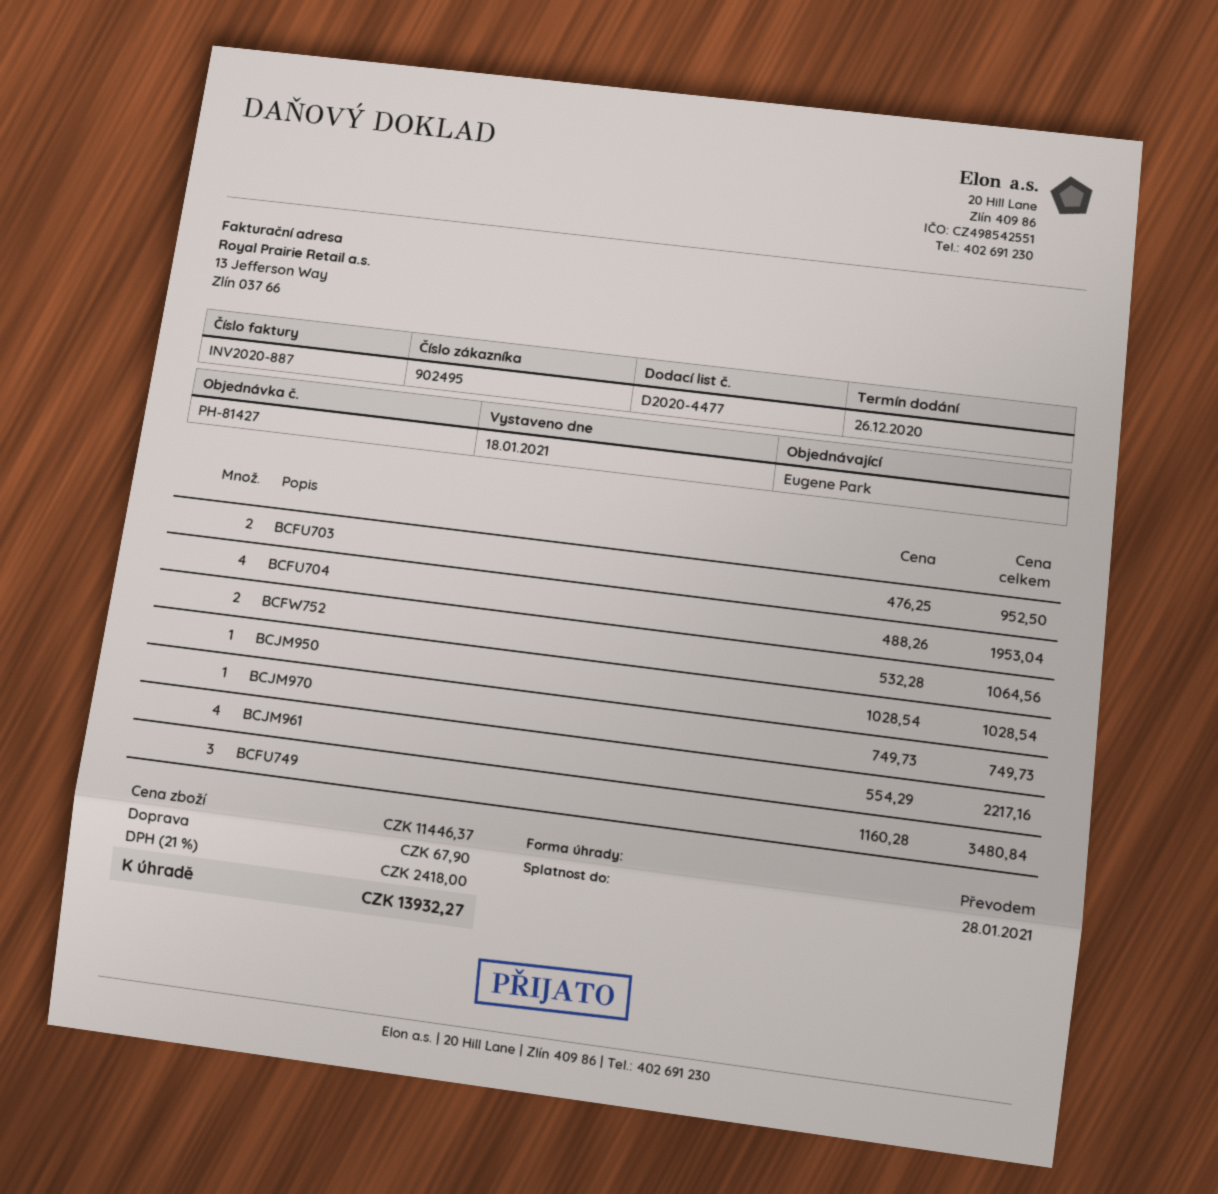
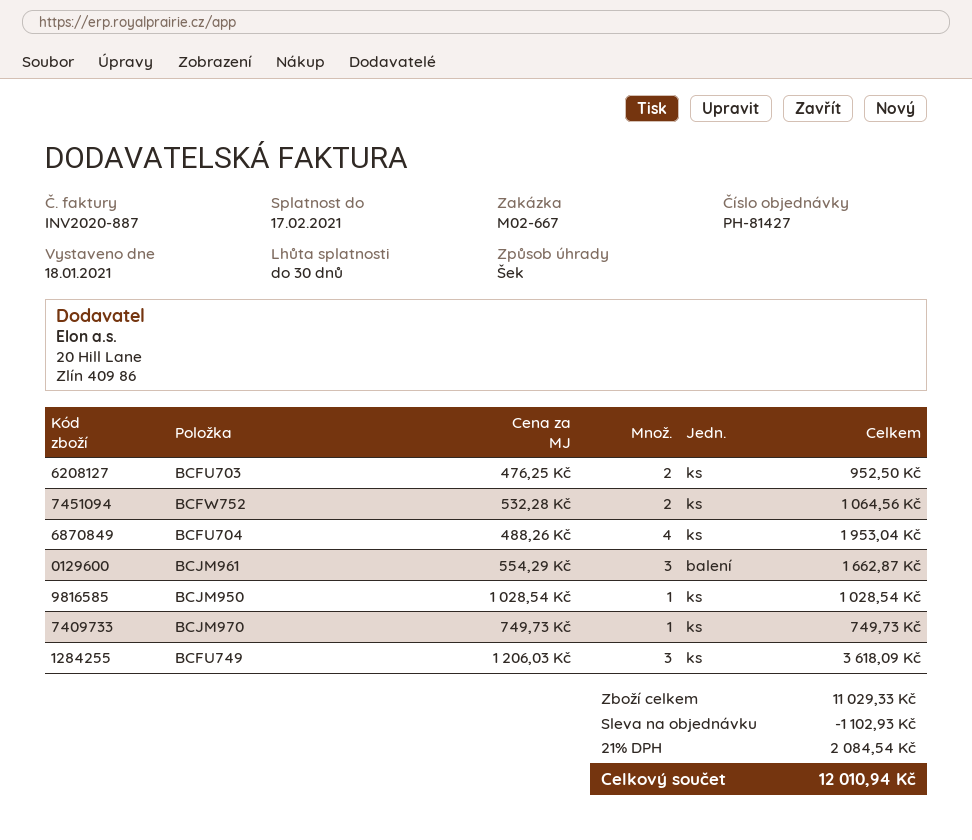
due date: 2021-01-28 -> 2021-02-17
payment method: bank transfer -> cheque
BCJM961: 4 x 554.29 = 2217.16 -> 3 x 554.29 = 1662.87
BCFU749: 3 x 1160.28 = 3480.84 -> 3 x 1206.03 = 3618.09
subtotal: 11446.37 -> 11029.33
discount: none -> 1102.93
shipping: 67.90 -> none
tax: 21% = 2418.00 -> 21% = 2084.54
total: 13932.27 -> 12010.94

